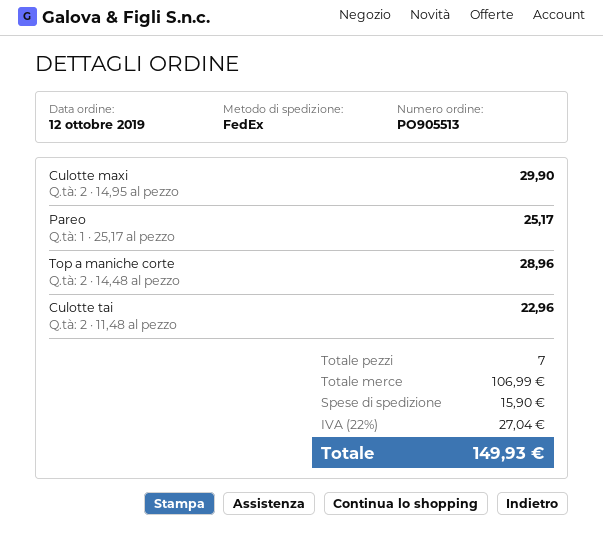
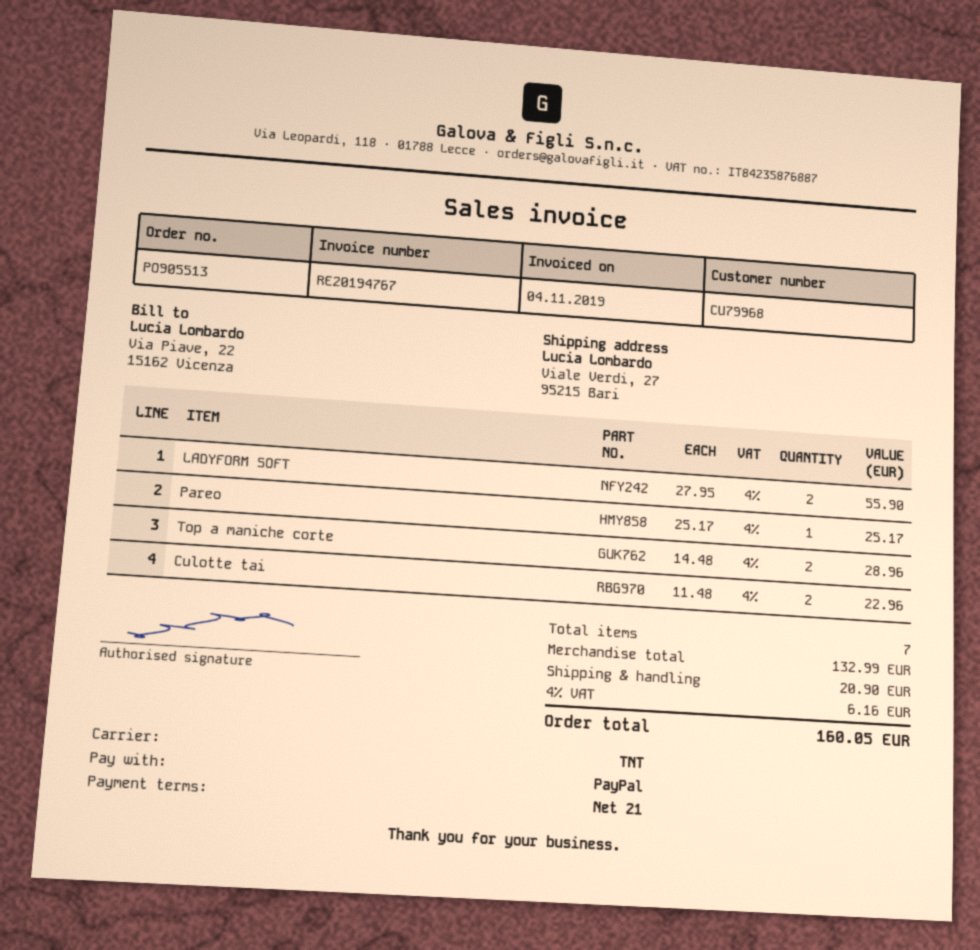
shipping method: FedEx -> TNT
Culotte maxi: 2 x 14.95 = 29.90 -> none
LADYFORM SOFT: none -> 2 x 27.95 = 55.90
subtotal: 106.99 -> 132.99
shipping: 15.90 -> 20.90
tax: 22% = 27.04 -> 4% = 6.16
total: 149.93 -> 160.05

